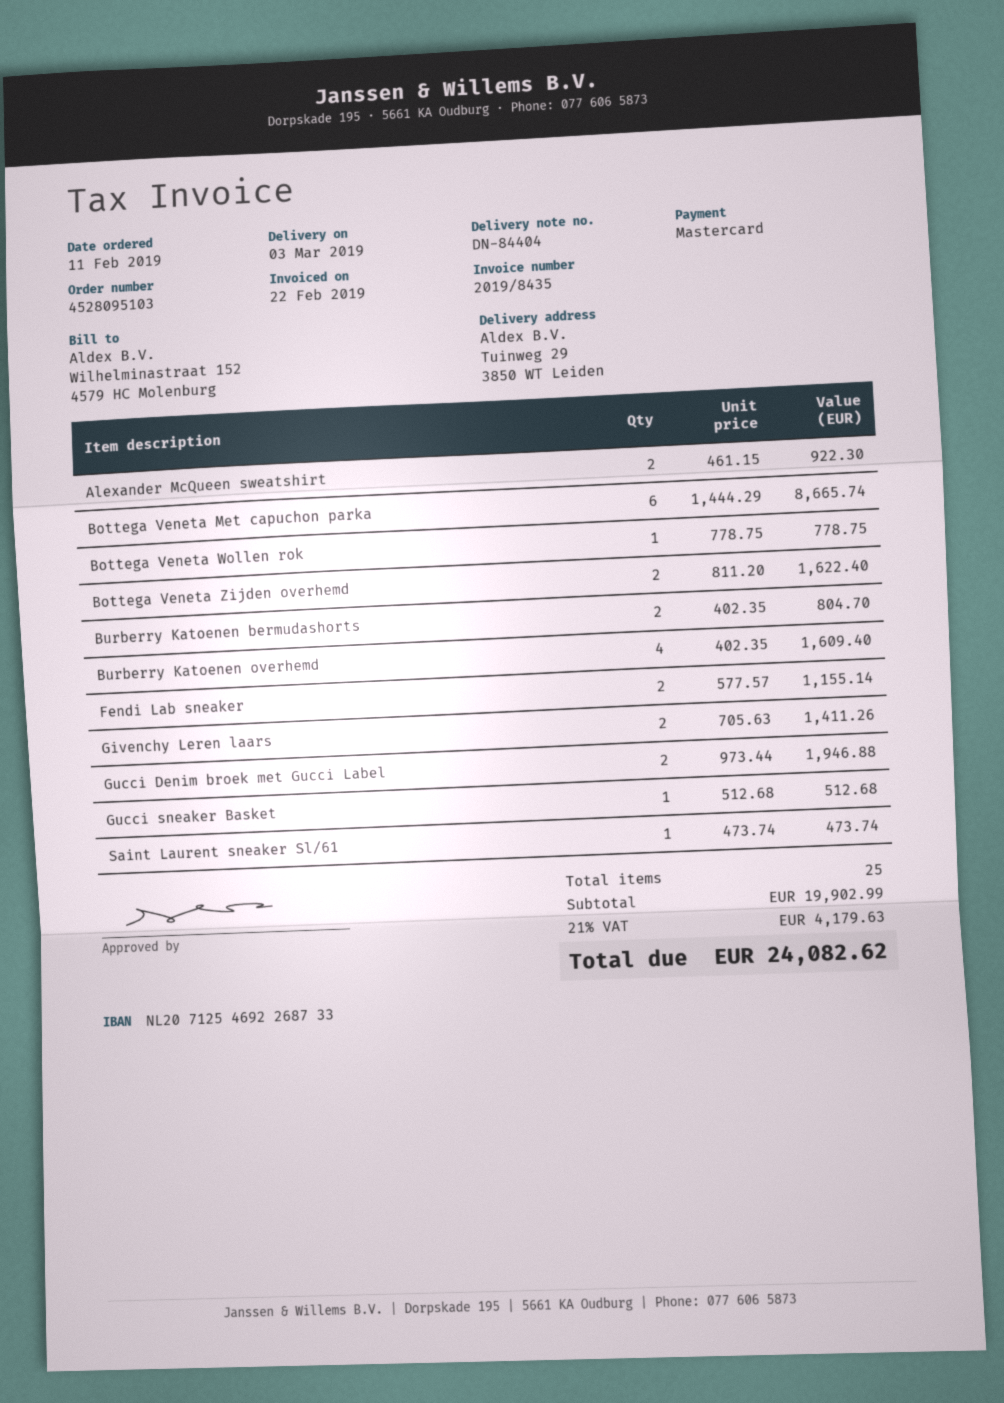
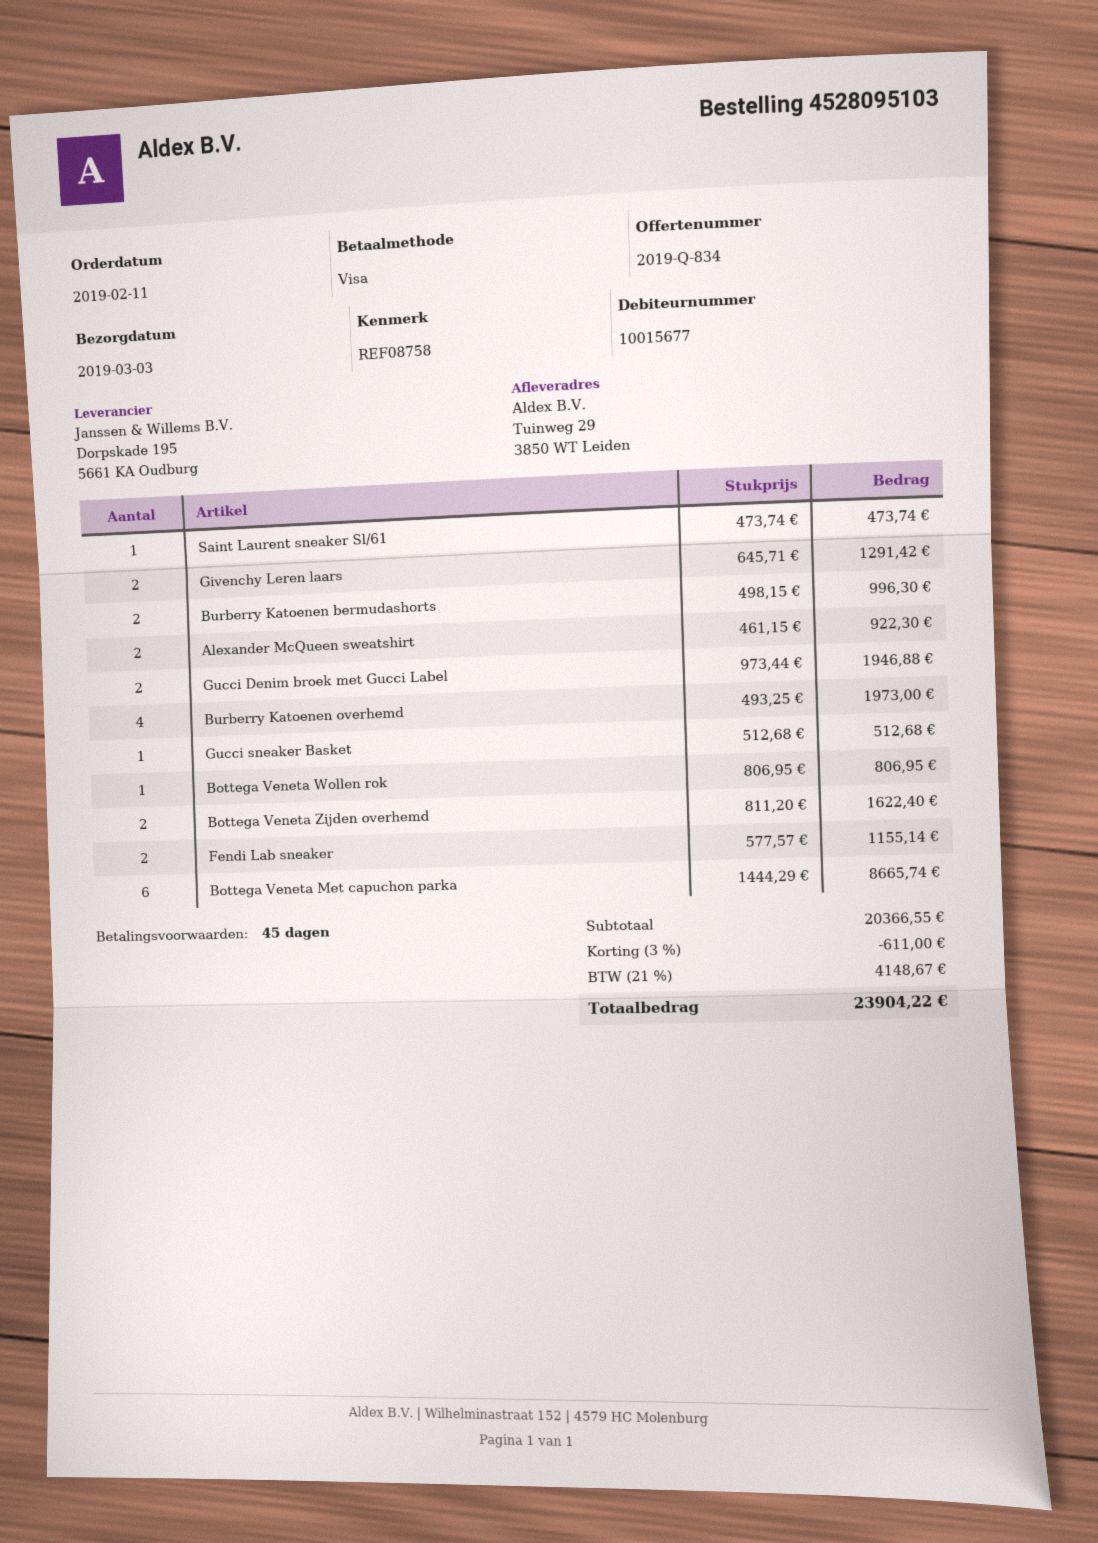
payment method: Mastercard -> Visa
Bottega Veneta Wollen rok: 1 x 778.75 = 778.75 -> 1 x 806.95 = 806.95
Burberry Katoenen bermudashorts: 2 x 402.35 = 804.70 -> 2 x 498.15 = 996.30
Burberry Katoenen overhemd: 4 x 402.35 = 1609.40 -> 4 x 493.25 = 1973.00
Givenchy Leren laars: 2 x 705.63 = 1411.26 -> 2 x 645.71 = 1291.42
subtotal: 19902.99 -> 20366.55
discount: none -> 3% = 611.00
tax: 21% = 4179.63 -> 21% = 4148.67
total: 24082.62 -> 23904.22

